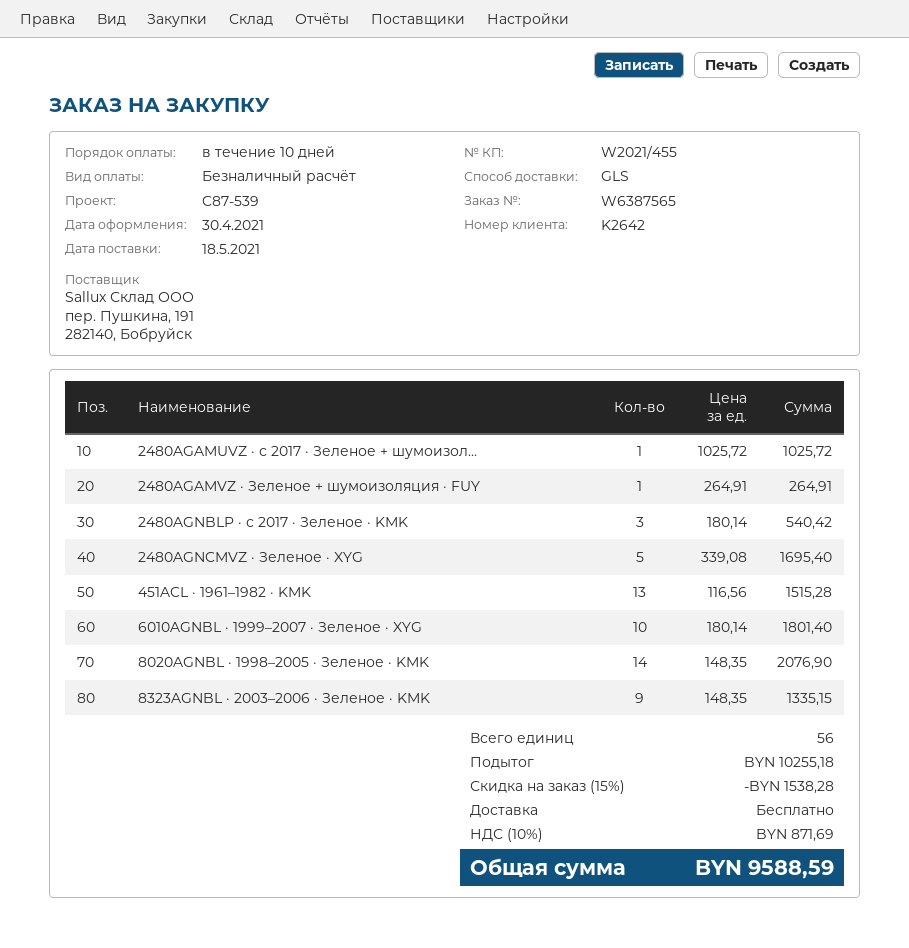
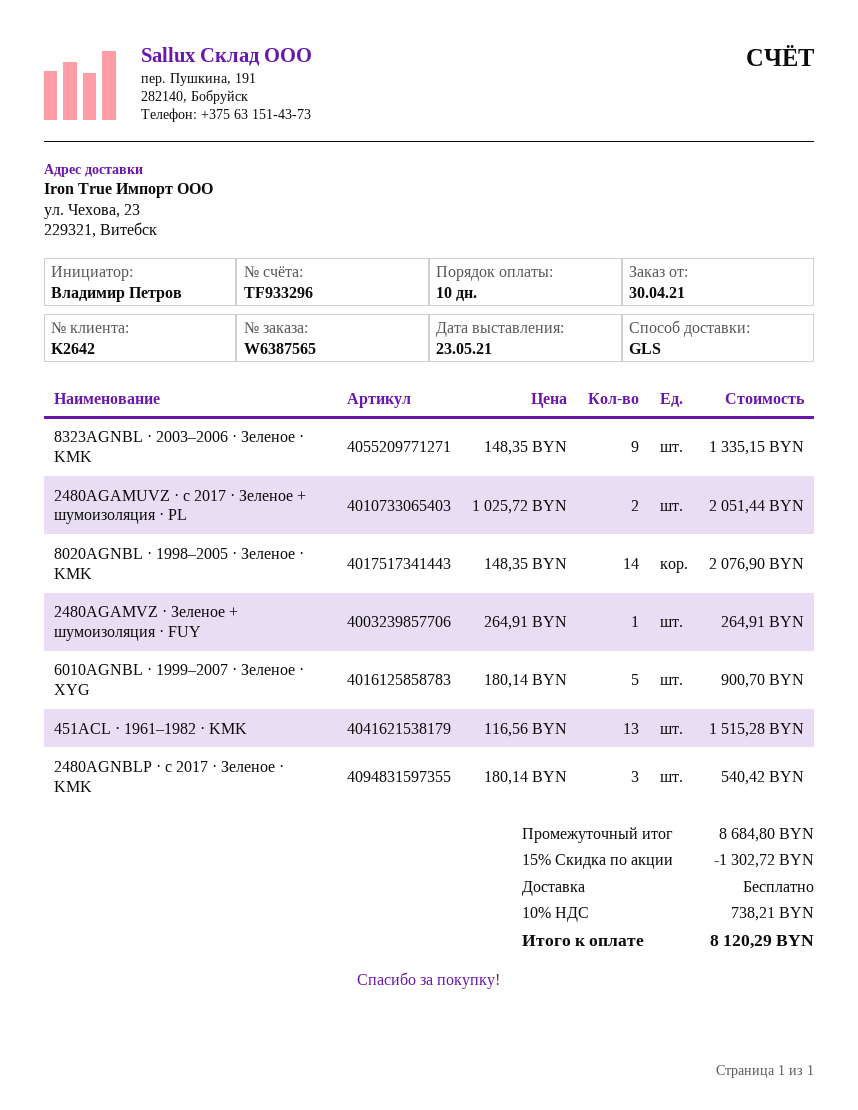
2480AGAMUVZ · с 2017 · Зеленое + шумоизол...: 1 x 1025.72 = 1025.72 -> 2 x 1025.72 = 2051.44
2480AGNCMVZ · Зеленое · XYG: 5 x 339.08 = 1695.40 -> none
6010AGNBL · 1999–2007 · Зеленое · XYG: 10 x 180.14 = 1801.40 -> 5 x 180.14 = 900.70
subtotal: 10255.18 -> 8684.80
discount: 15% = 1538.28 -> 15% = 1302.72
tax: 10% = 871.69 -> 10% = 738.21
total: 9588.59 -> 8120.29

